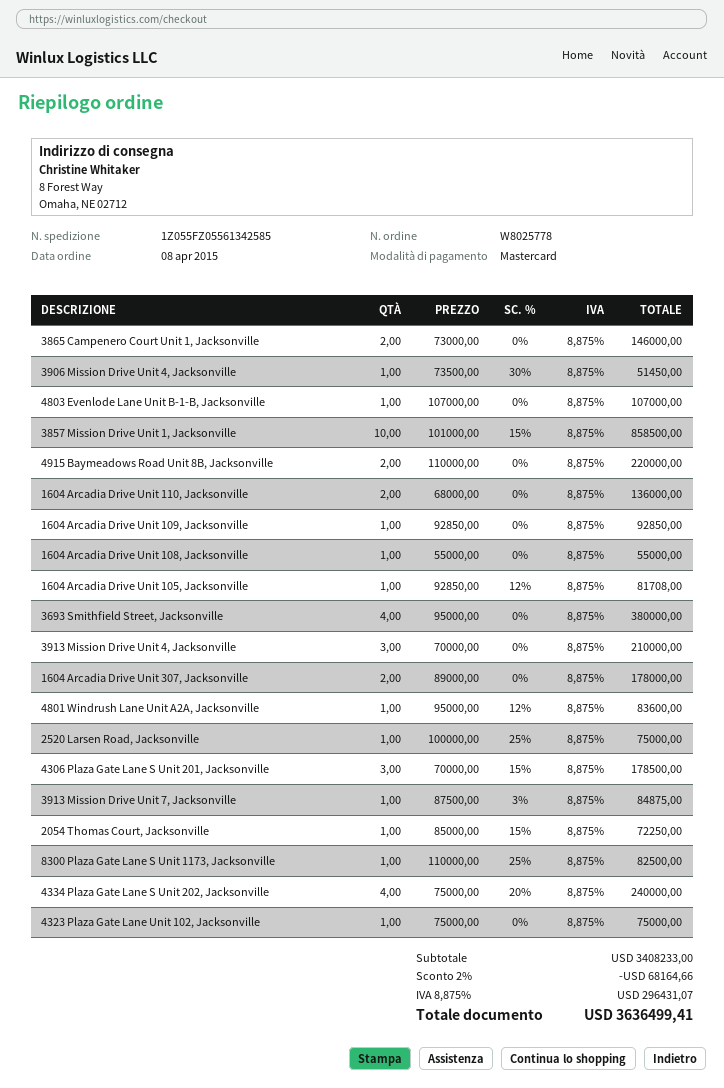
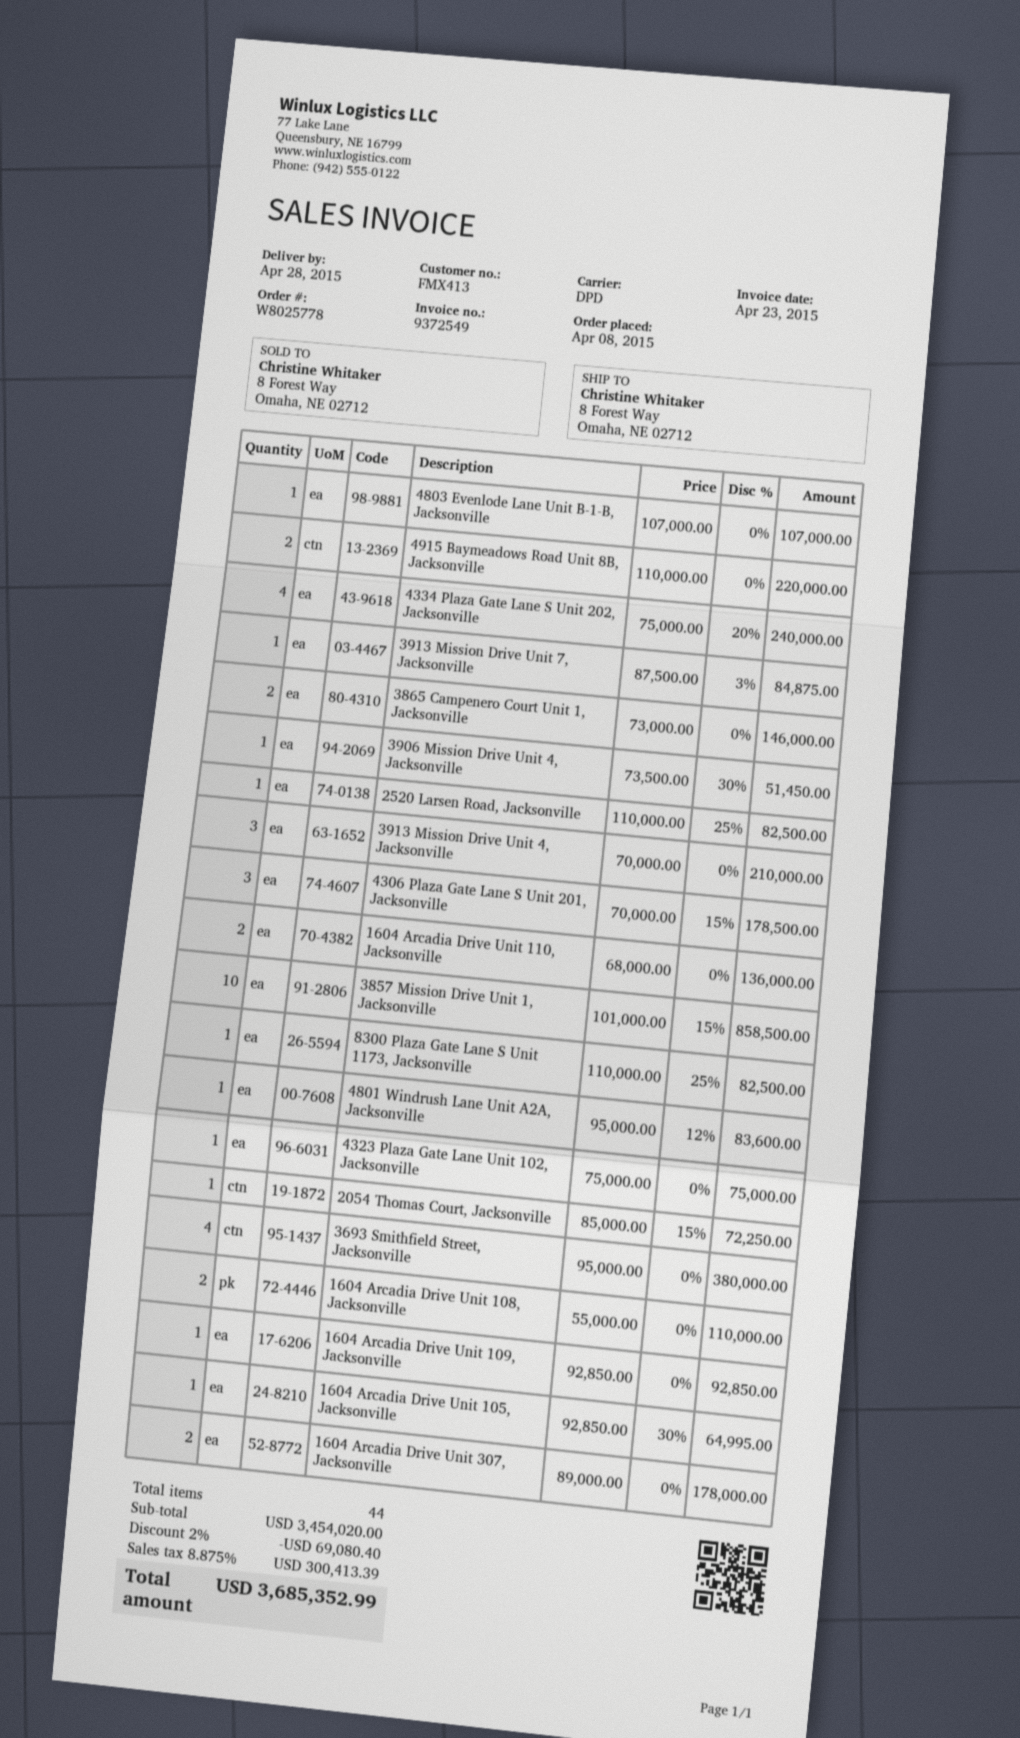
1604 Arcadia Drive Unit 108, Jacksonville: 1 x 55000.00 = 55000.00 -> 2 x 55000.00 = 110000.00
1604 Arcadia Drive Unit 105, Jacksonville: 1 x 92850.00 - 12% = 81708.00 -> 1 x 92850.00 - 30% = 64995.00
2520 Larsen Road, Jacksonville: 1 x 100000.00 - 25% = 75000.00 -> 1 x 110000.00 - 25% = 82500.00
subtotal: 3408233.00 -> 3454020.00
discount: 2% = 68164.66 -> 2% = 69080.40
tax: 8.875% = 296431.07 -> 8.875% = 300413.39
total: 3636499.41 -> 3685352.99

